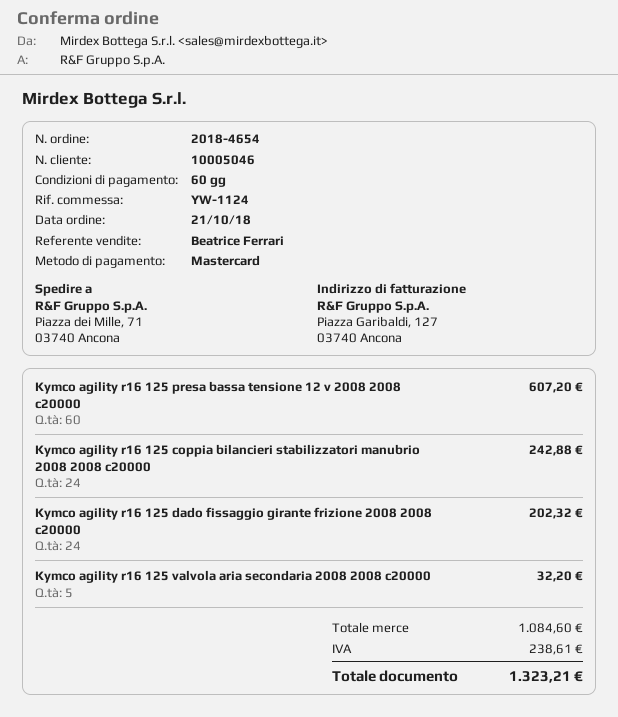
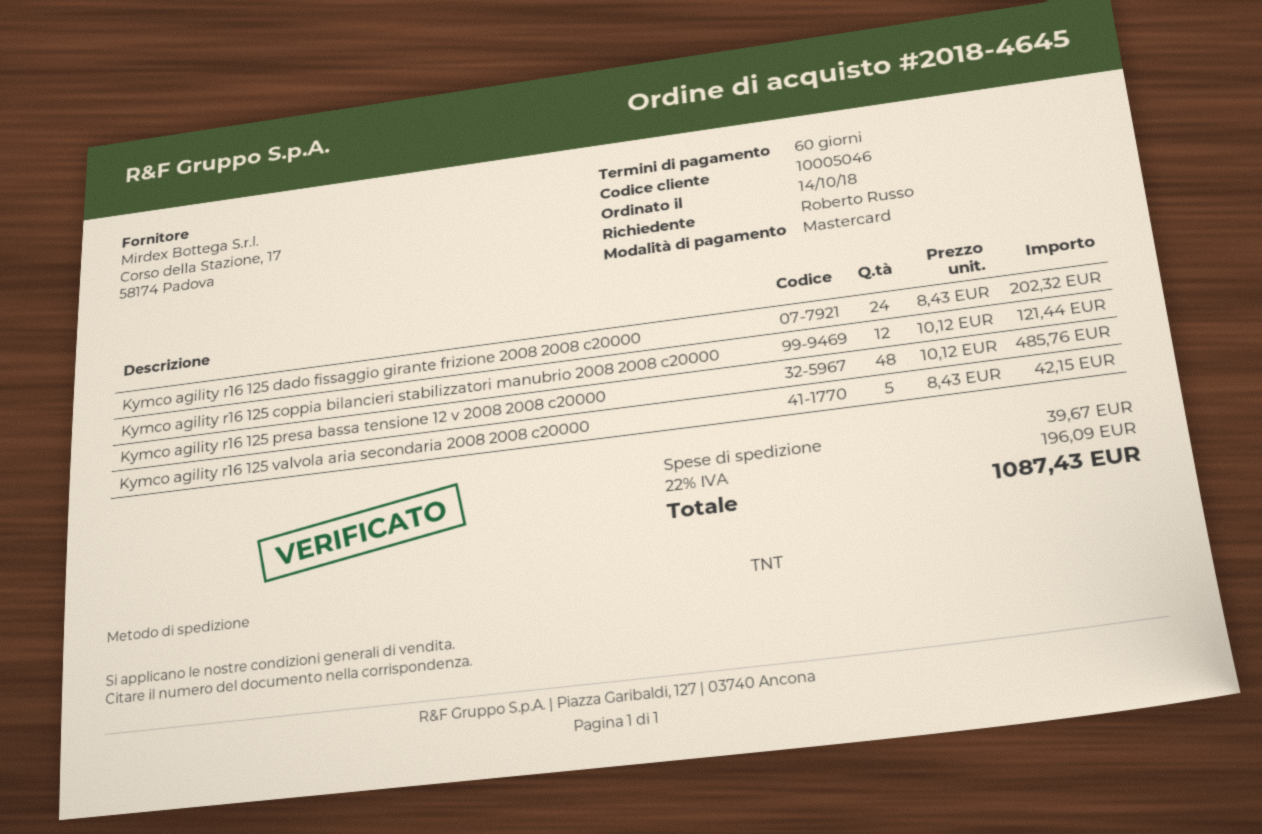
order number: 2018-4654 -> 2018-4645
order date: 2018-10-21 -> 2018-10-14
Kymco agility r16 125 presa bassa tensione 12 v 2008 2008 c20000: 60 for 607.20 -> 48 for 485.76
Kymco agility r16 125 coppia bilancieri stabilizzatori manubrio 2008 2008 c20000: 24 for 242.88 -> 12 for 121.44
Kymco agility r16 125 valvola aria secondaria 2008 2008 c20000: 5 for 32.20 -> 5 for 42.15
shipping: none -> 39.67
tax: 238.61 -> 196.09
total: 1323.21 -> 1087.43

